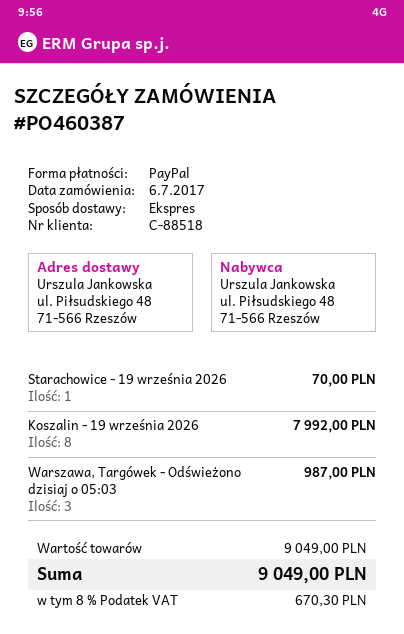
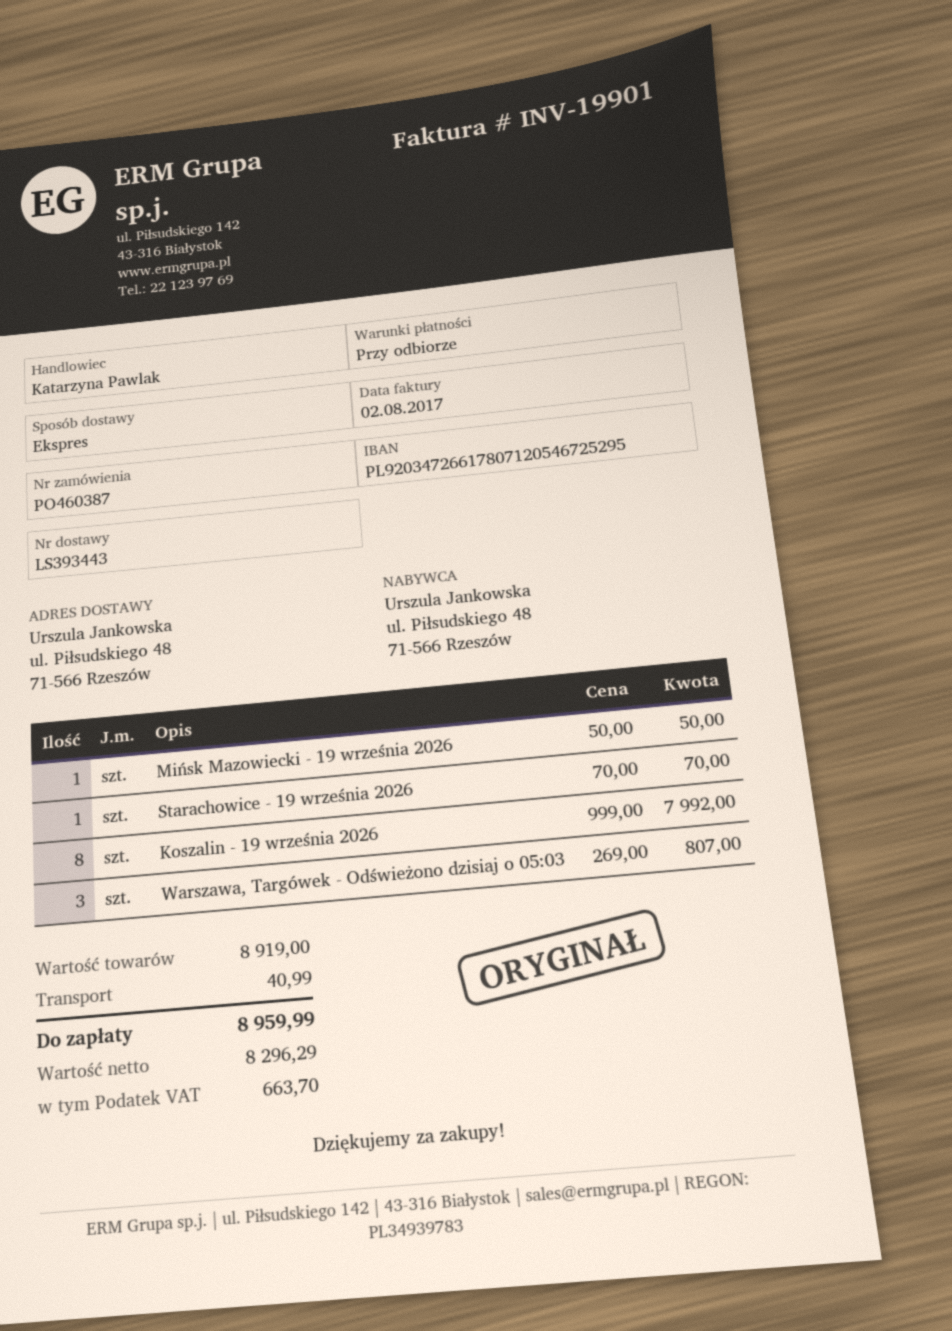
Warszawa, Targówek - Odświeżono dzisiaj o 05:03: 3 for 987.00 -> 3 for 807.00
Mińsk Mazowiecki - 19 września 2026: none -> 1 for 50.00
subtotal: 9049.00 -> 8919.00
shipping: none -> 40.99
tax: 670.30 -> 663.70
total: 9049.00 -> 8959.99

